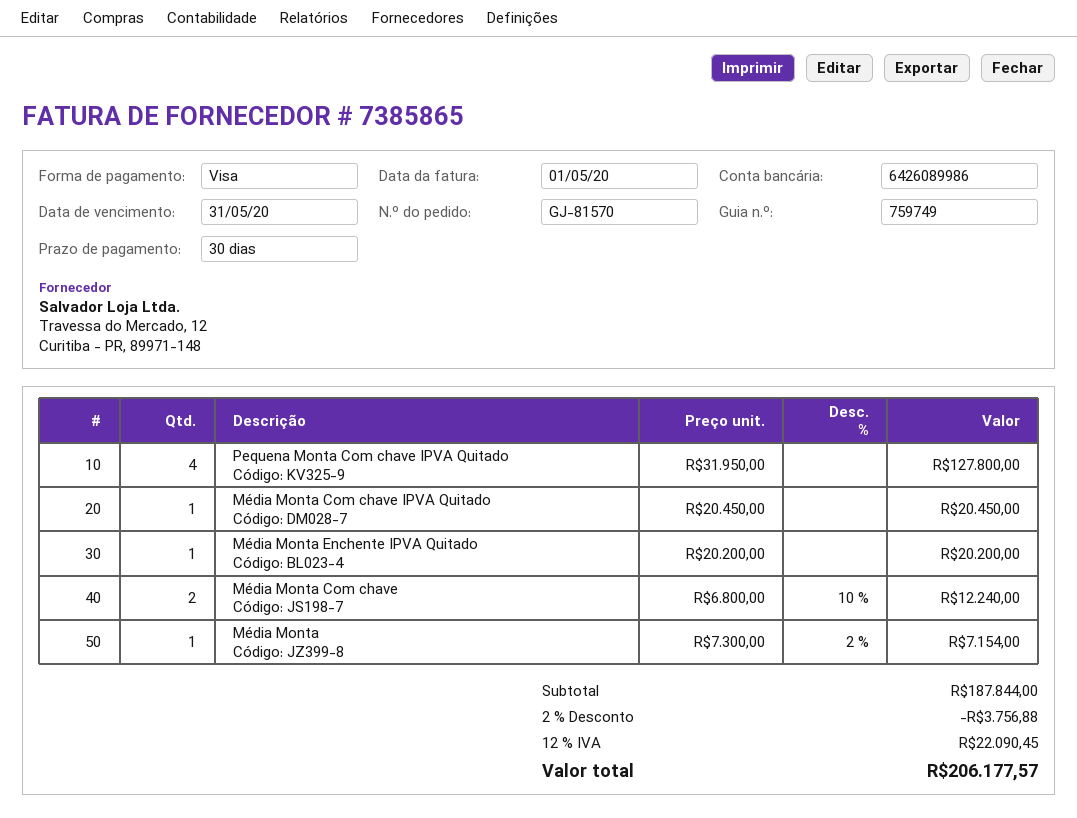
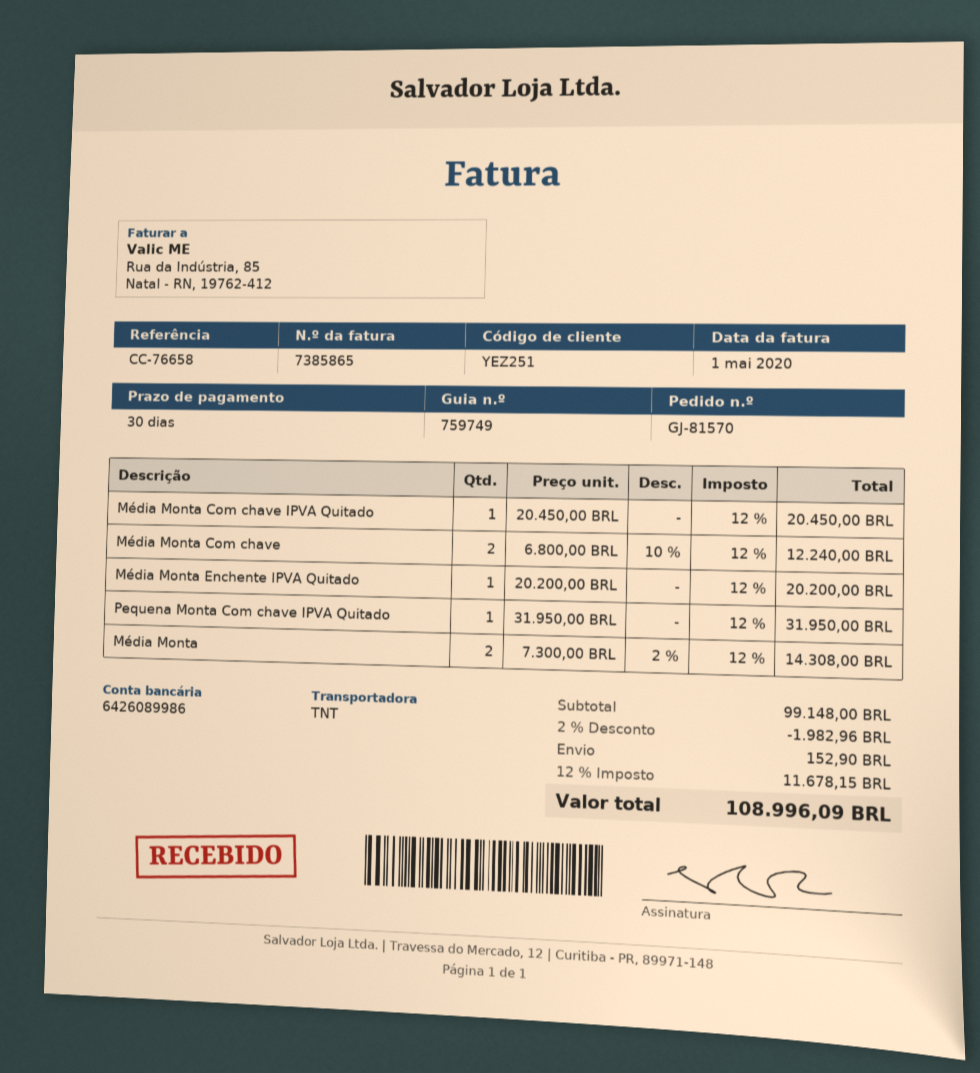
Pequena Monta Com chave IPVA Quitado: 4 x 31950.00 = 127800.00 -> 1 x 31950.00 = 31950.00
Média Monta: 1 x 7300.00 - 2% = 7154.00 -> 2 x 7300.00 - 2% = 14308.00
subtotal: 187844.00 -> 99148.00
discount: 2% = 3756.88 -> 2% = 1982.96
shipping: none -> 152.90
tax: 12% = 22090.45 -> 12% = 11678.15
total: 206177.57 -> 108996.09

